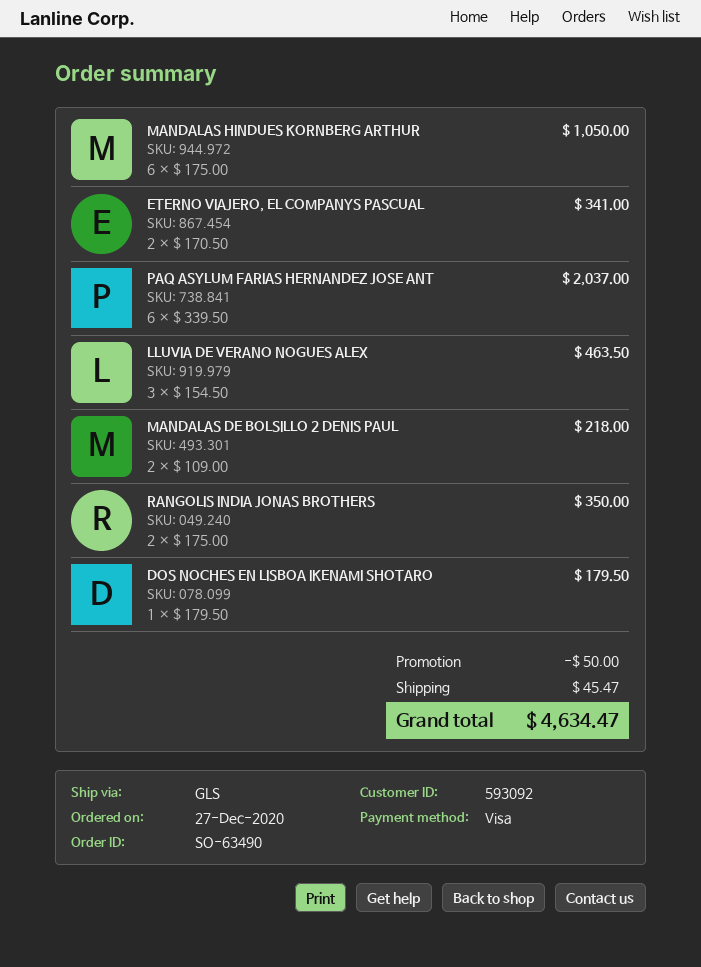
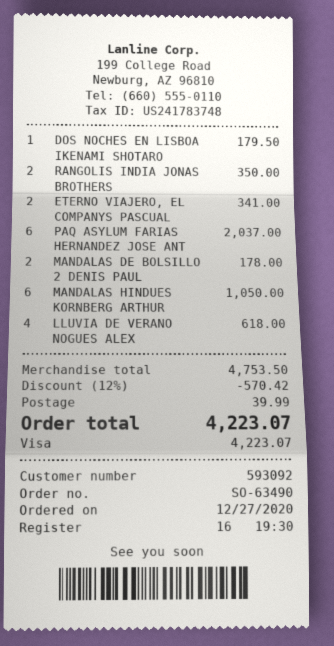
LLUVIA DE VERANO NOGUES ALEX: 3 for 463.50 -> 4 for 618.00
MANDALAS DE BOLSILLO 2 DENIS PAUL: 2 for 218.00 -> 2 for 178.00
discount: 50.00 -> 570.42
shipping: 45.47 -> 39.99
total: 4634.47 -> 4223.07

